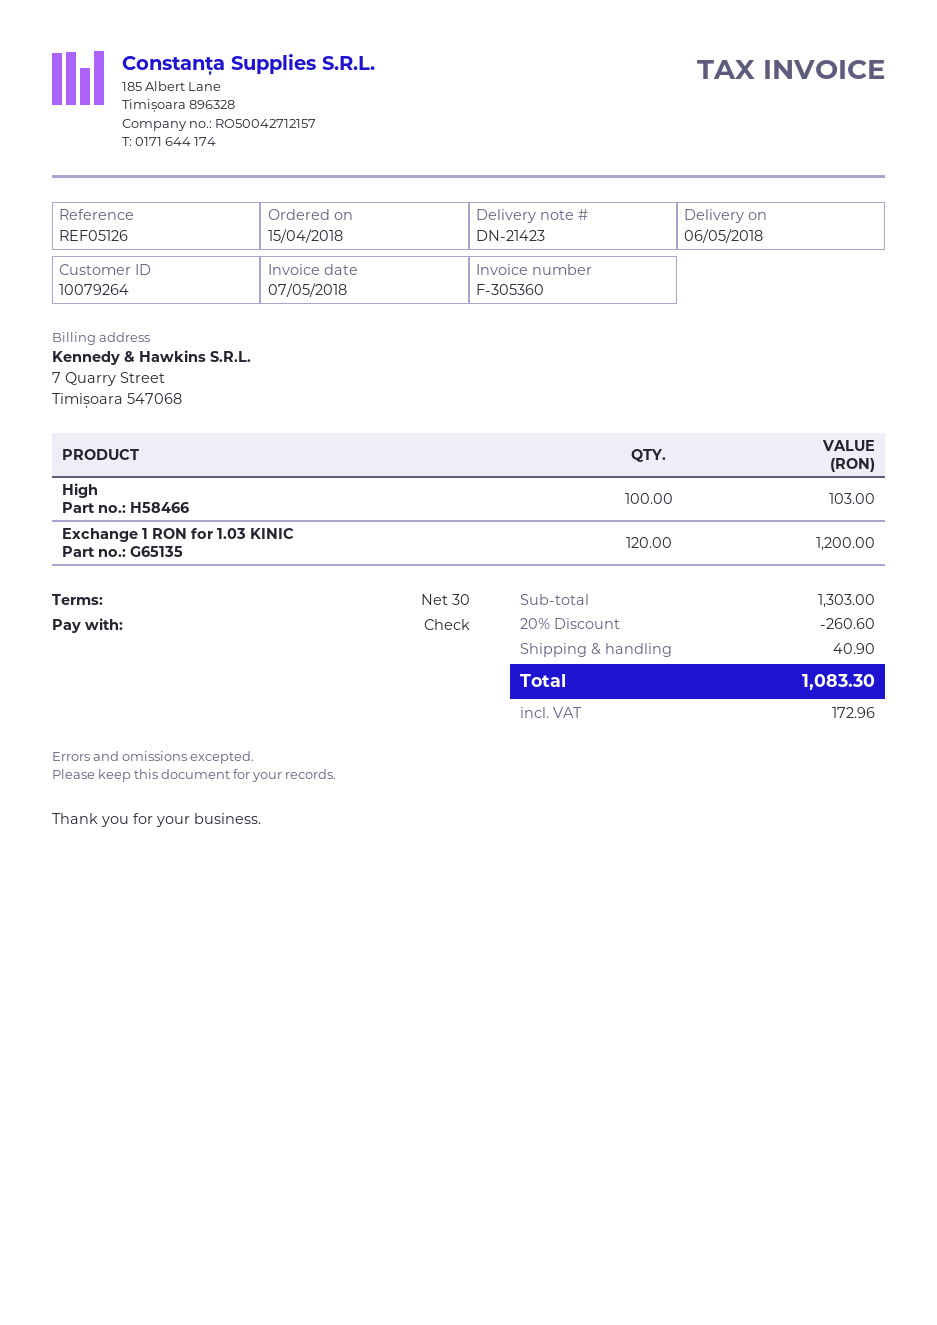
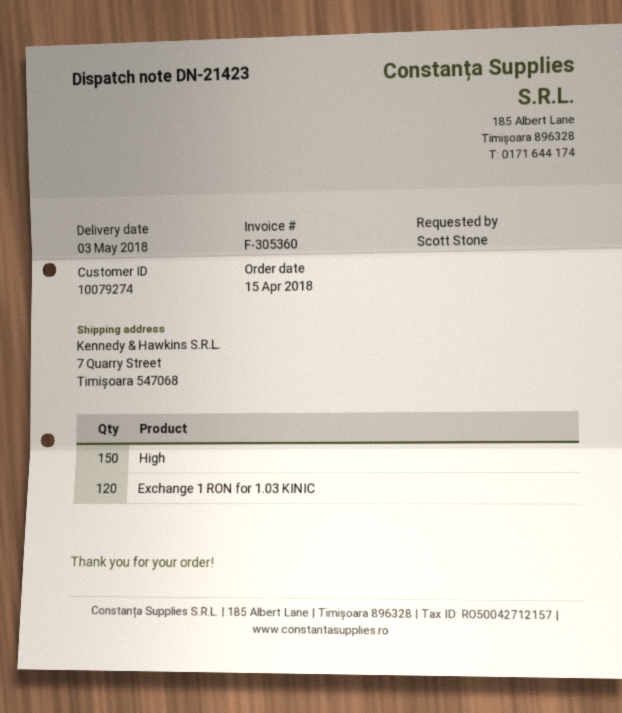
delivery date: 2018-05-06 -> 2018-05-03
customer number: 10079264 -> 10079274
High: 100 -> 150

